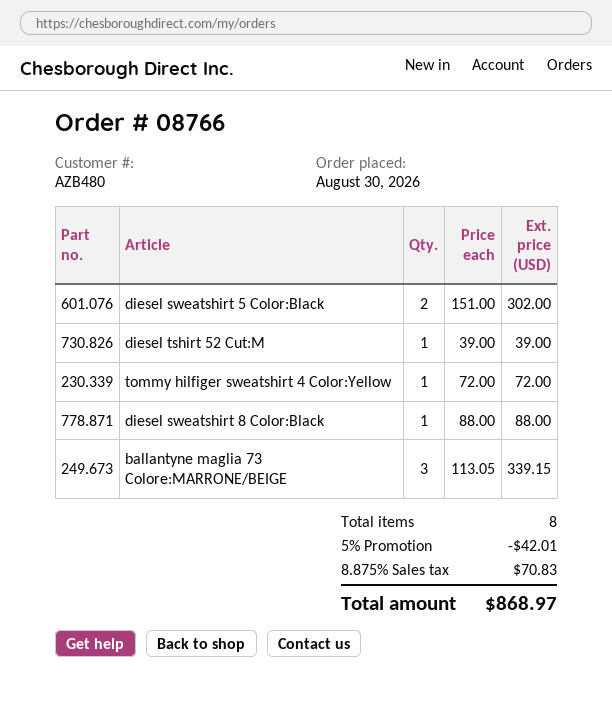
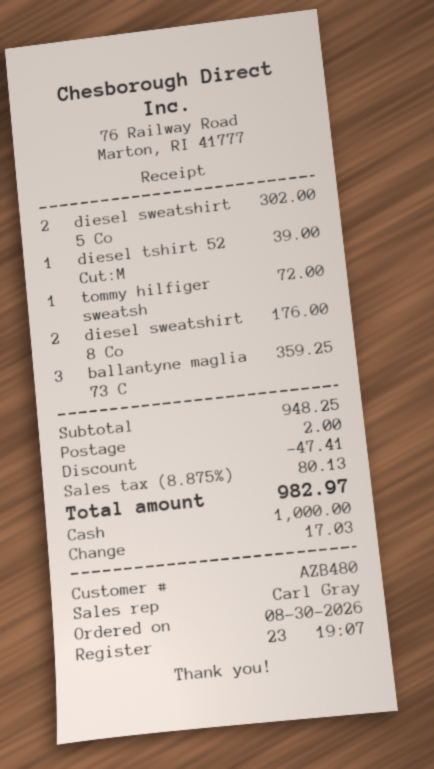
diesel sweatshirt 8 Color:Black: 1 for 88.00 -> 2 for 176.00
ballantyne maglia 73 Colore:MARRONE/BEIGE: 3 for 339.15 -> 3 for 359.25
discount: 42.01 -> 47.41
shipping: none -> 2.00
tax: 8.875% = 70.83 -> 8.875% = 80.13
total: 868.97 -> 982.97

